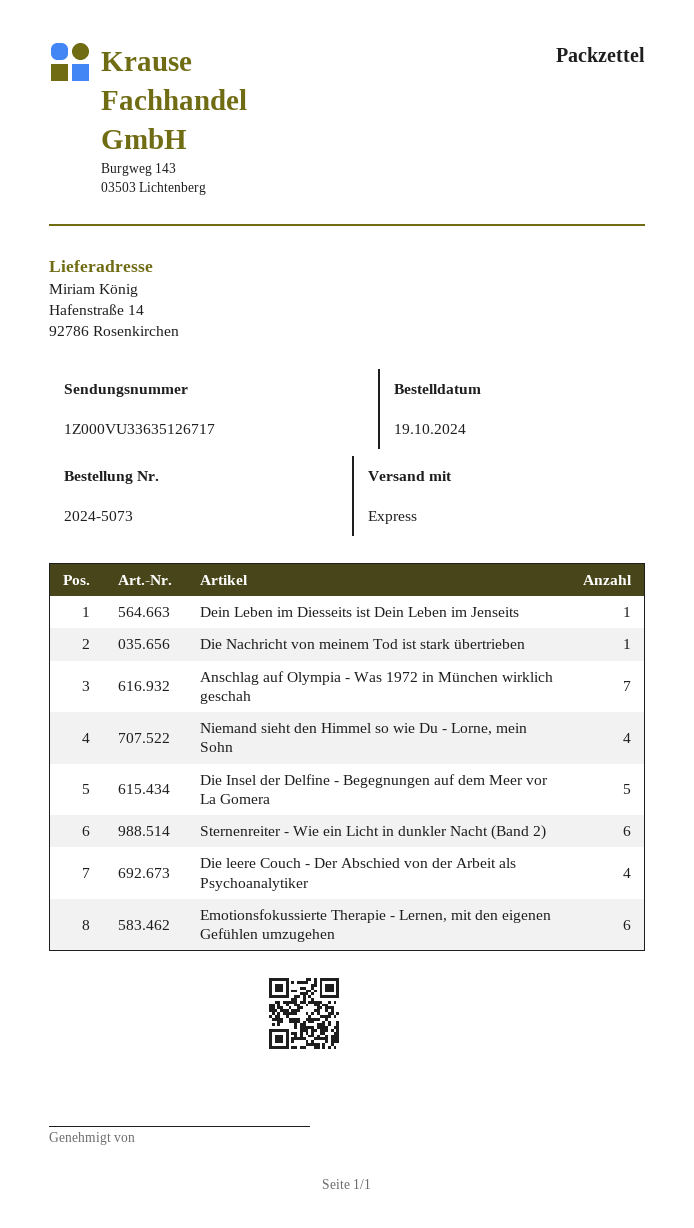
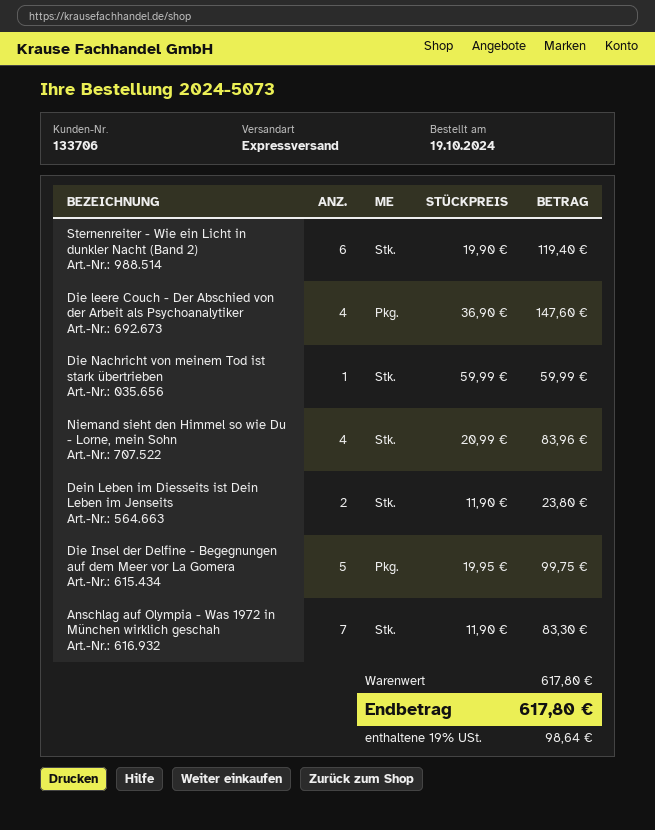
Dein Leben im Diesseits ist Dein Leben im Jenseits: 1 -> 2
Emotionsfokussierte Therapie - Lernen, mit den eigenen Gefühlen umzugehen: 6 -> none

